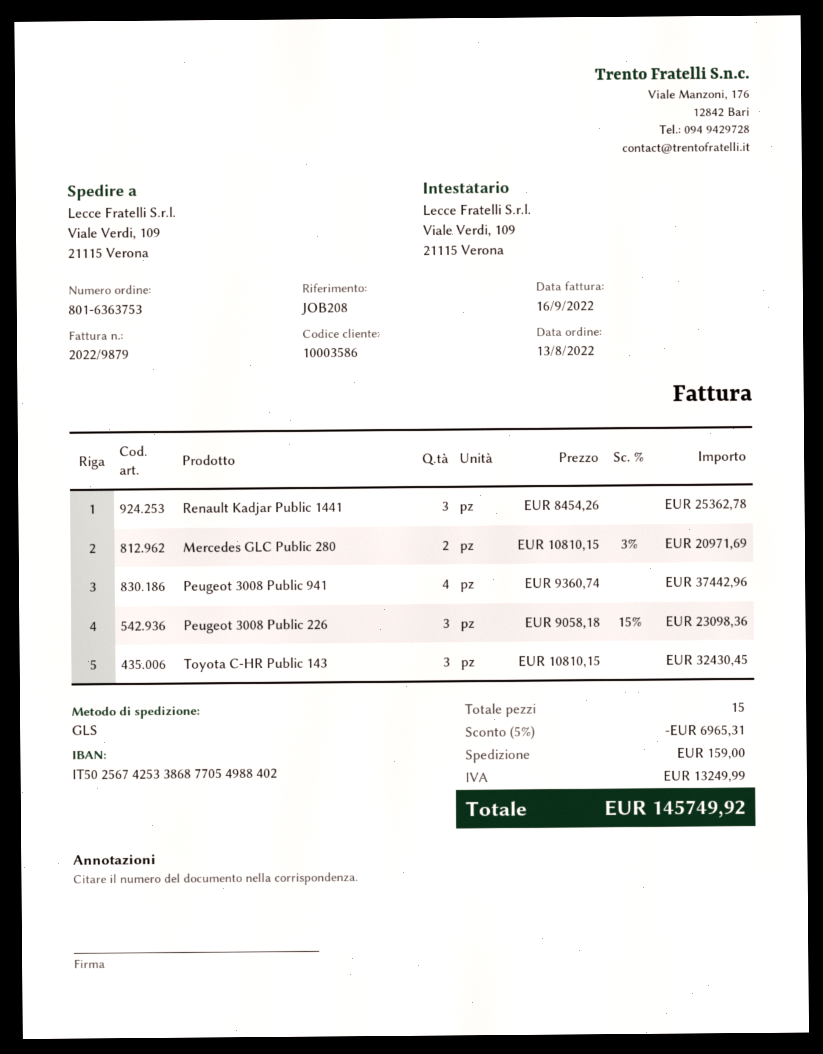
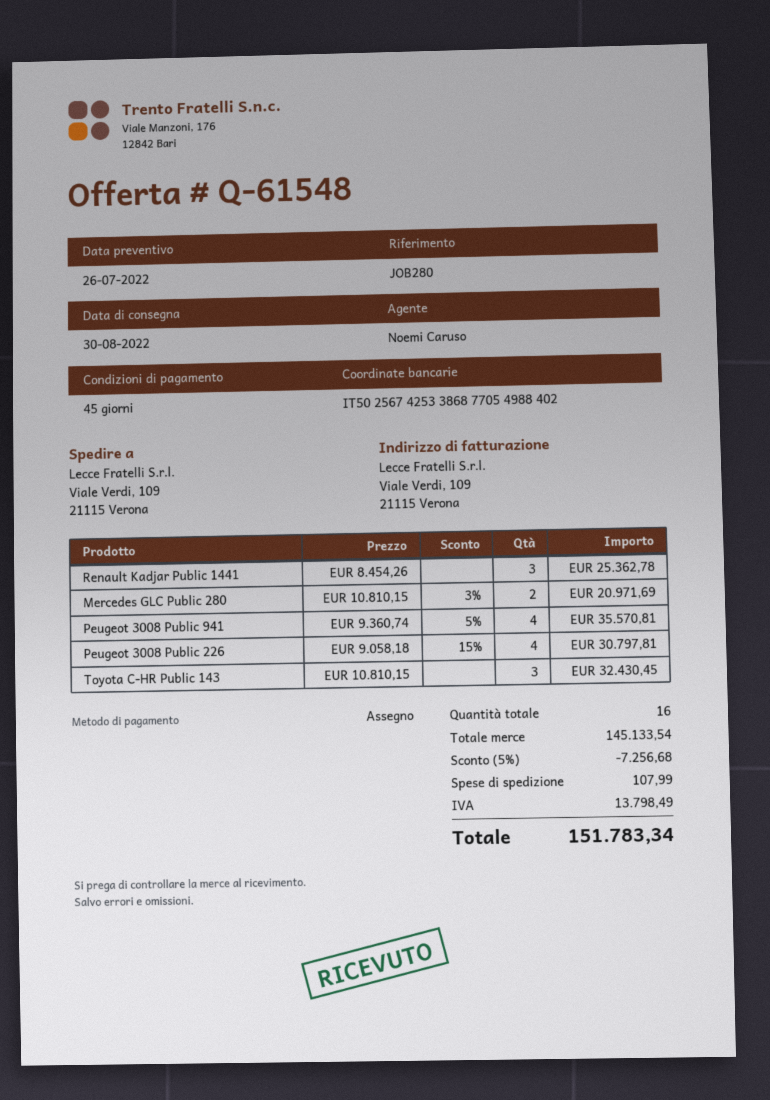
reference: JOB208 -> JOB280
Peugeot 3008 Public 941: 4 x 9360.74 = 37442.96 -> 4 x 9360.74 - 5% = 35570.81
Peugeot 3008 Public 226: 3 x 9058.18 - 15% = 23098.36 -> 4 x 9058.18 - 15% = 30797.81
total quantity: 15 -> 16
discount: 5% = 6965.31 -> 5% = 7256.68
shipping: 159.00 -> 107.99
tax: 13249.99 -> 13798.49
total: 145749.92 -> 151783.34

